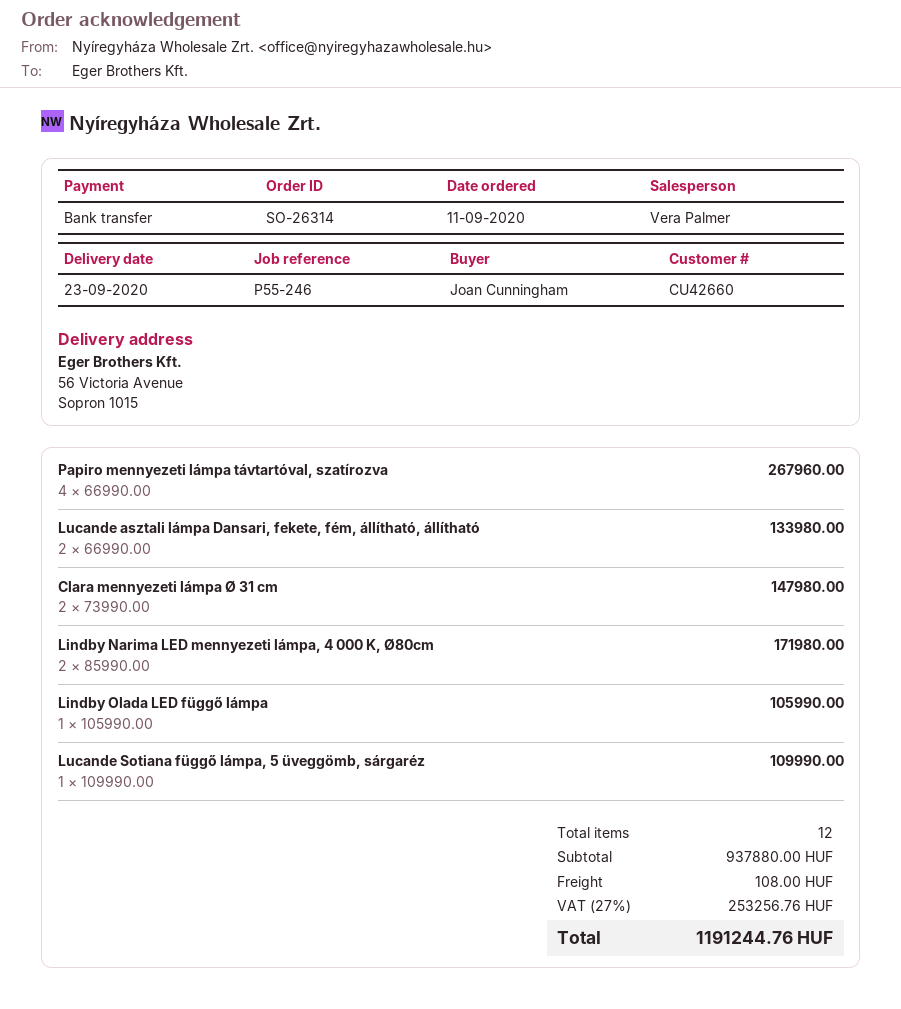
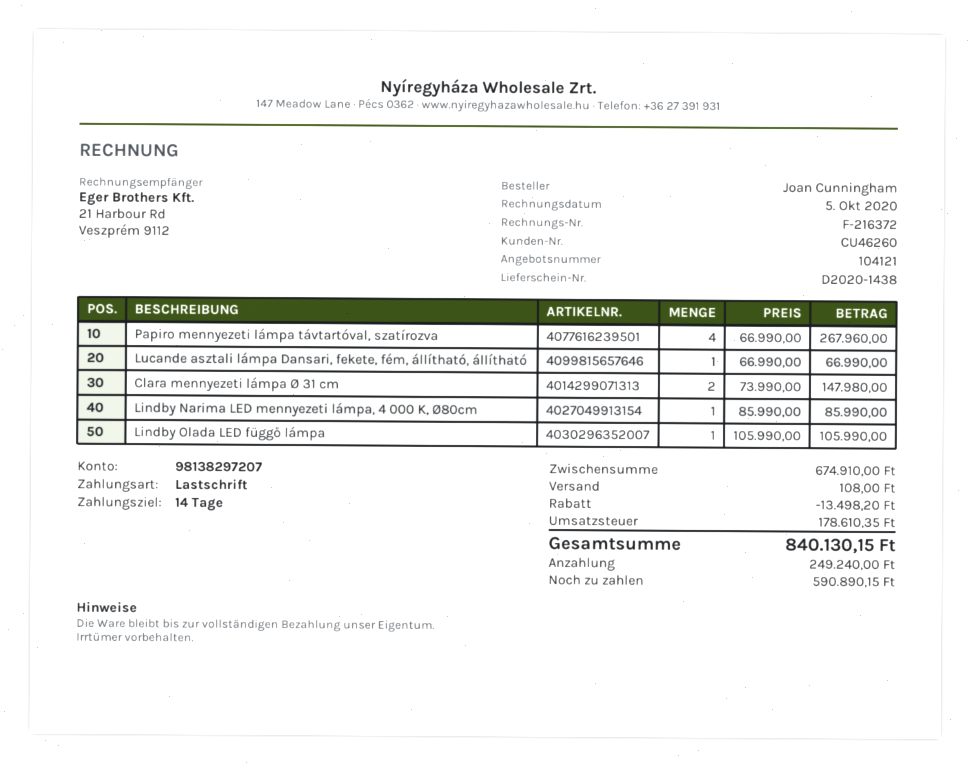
customer number: CU42660 -> CU46260
payment method: bank transfer -> direct debit
Lucande asztali lámpa Dansari, fekete, fém, állítható, állítható: 2 x 66990.00 = 133980.00 -> 1 x 66990.00 = 66990.00
Lindby Narima LED mennyezeti lámpa, 4 000 K, Ø80cm: 2 x 85990.00 = 171980.00 -> 1 x 85990.00 = 85990.00
Lucande Sotiana függő lámpa, 5 üveggömb, sárgaréz: 1 x 109990.00 = 109990.00 -> none
subtotal: 937880.00 -> 674910.00
discount: none -> 13498.20
tax: 253256.76 -> 178610.35
total: 1191244.76 -> 840130.15

